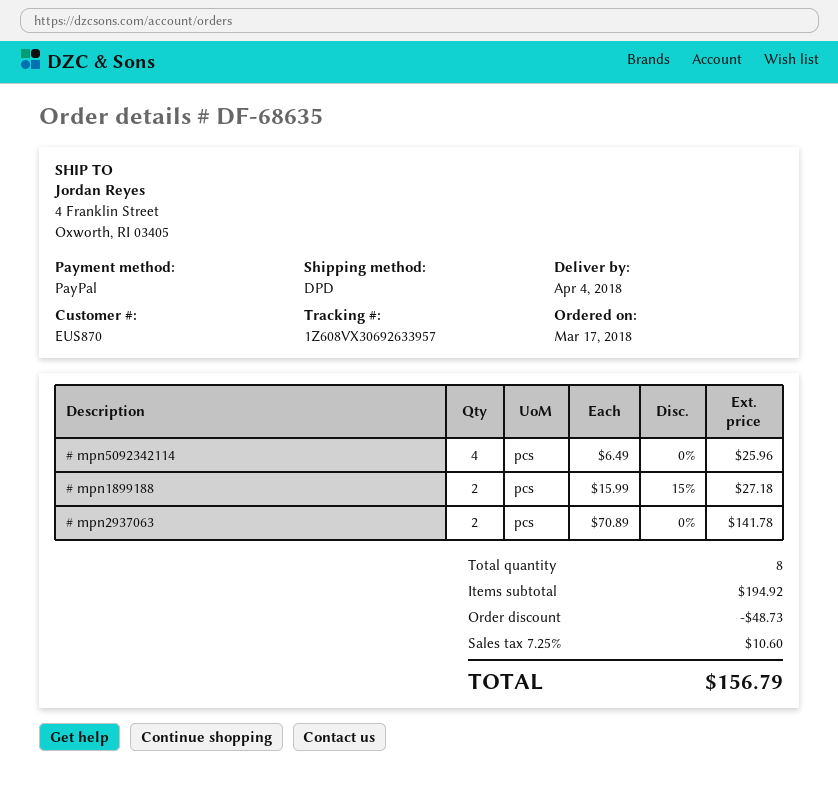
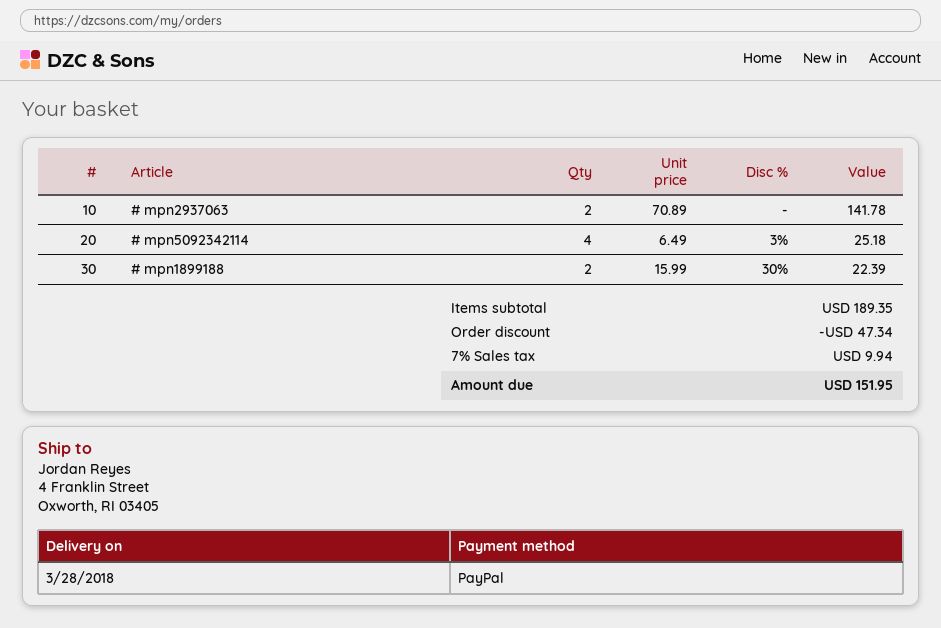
delivery date: 2018-04-04 -> 2018-03-28
# mpn5092342114: 4 x 6.49 = 25.96 -> 4 x 6.49 - 3% = 25.18
# mpn1899188: 2 x 15.99 - 15% = 27.18 -> 2 x 15.99 - 30% = 22.39
subtotal: 194.92 -> 189.35
discount: 48.73 -> 47.34
tax: 7.25% = 10.60 -> 7% = 9.94
total: 156.79 -> 151.95

